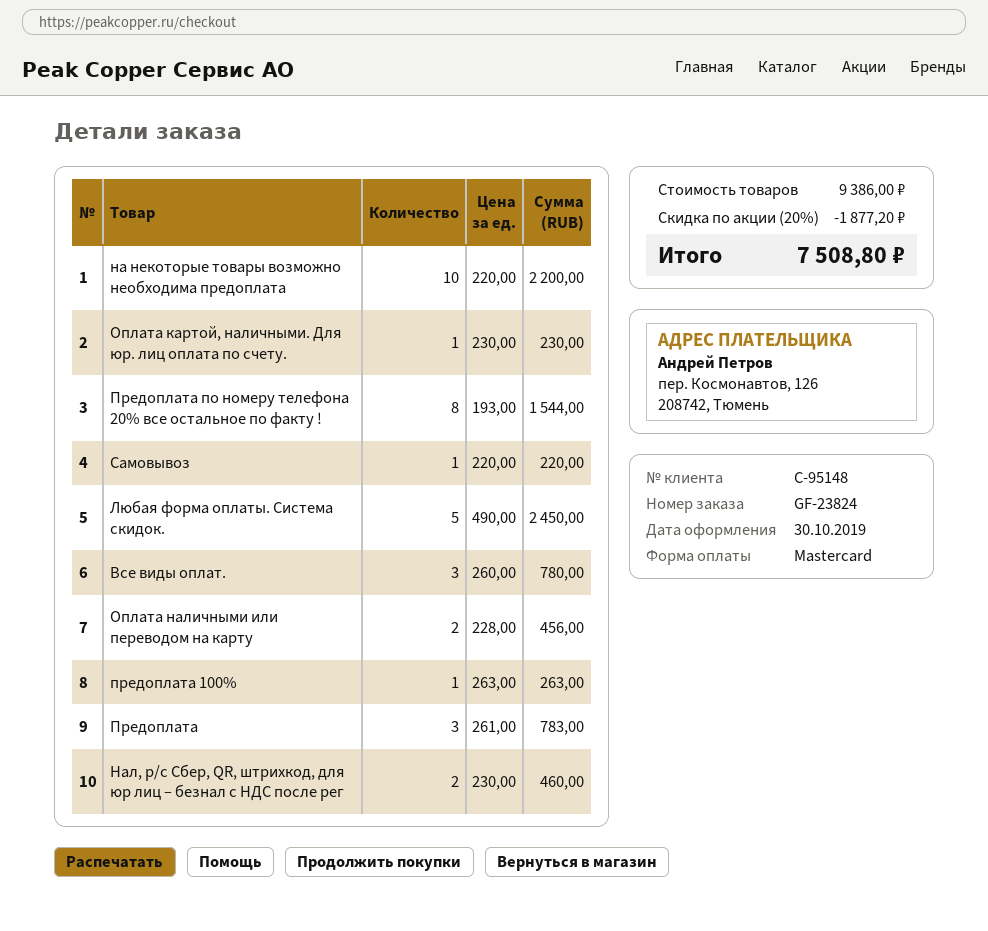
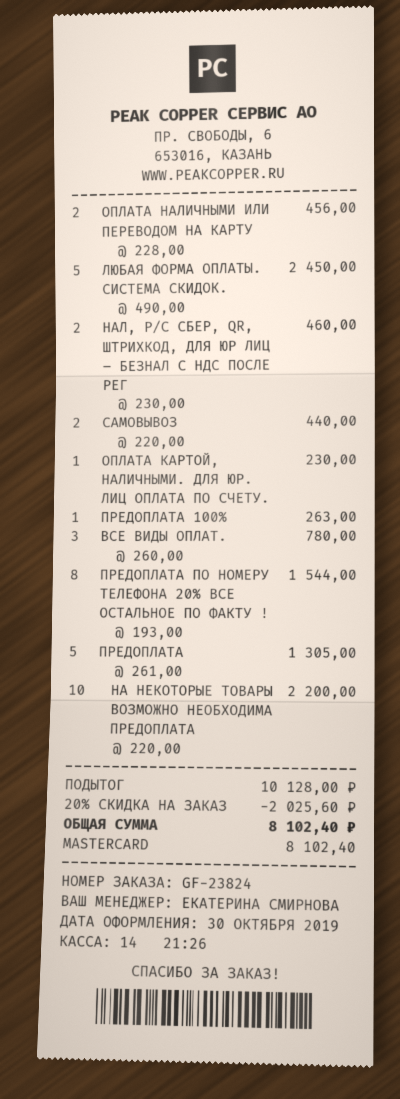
Самовывоз: 1 x 220.00 = 220.00 -> 2 x 220.00 = 440.00
Предоплата: 3 x 261.00 = 783.00 -> 5 x 261.00 = 1305.00
subtotal: 9386.00 -> 10128.00
discount: 20% = 1877.20 -> 20% = 2025.60
total: 7508.80 -> 8102.40

